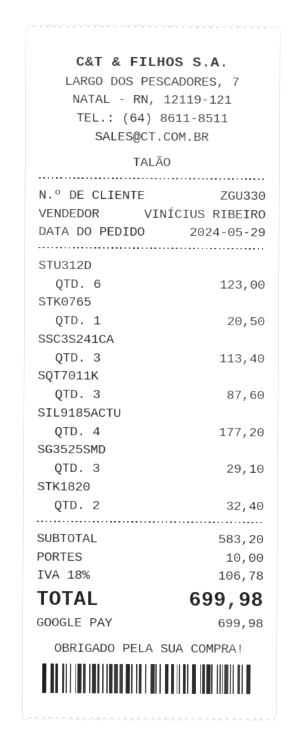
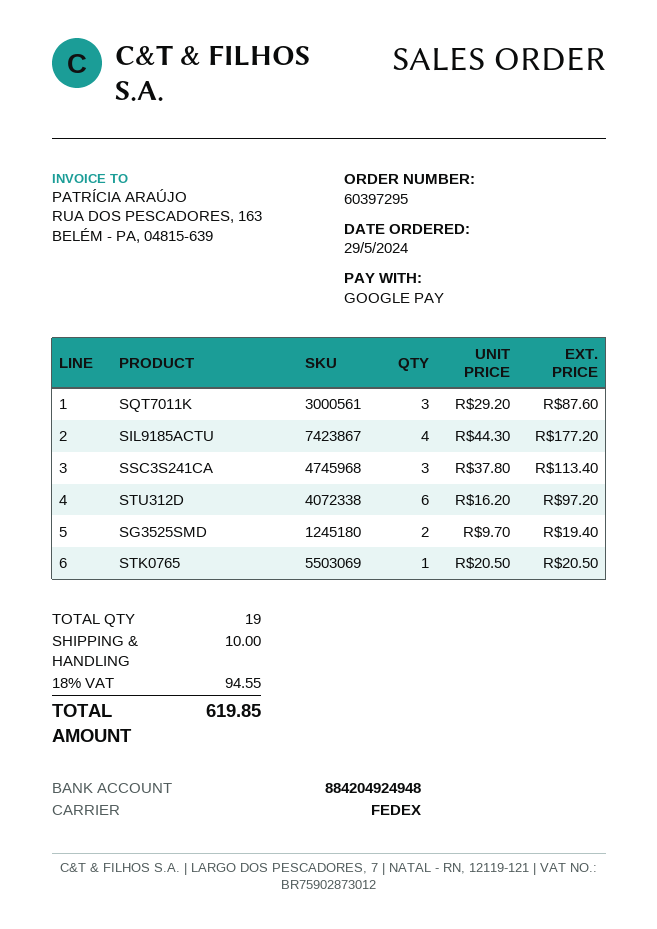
STU312D: 6 for 123.00 -> 6 for 97.20
SG3525SMD: 3 for 29.10 -> 2 for 19.40
STK1820: 2 for 32.40 -> none
tax: 18% = 106.78 -> 18% = 94.55
total: 699.98 -> 619.85

